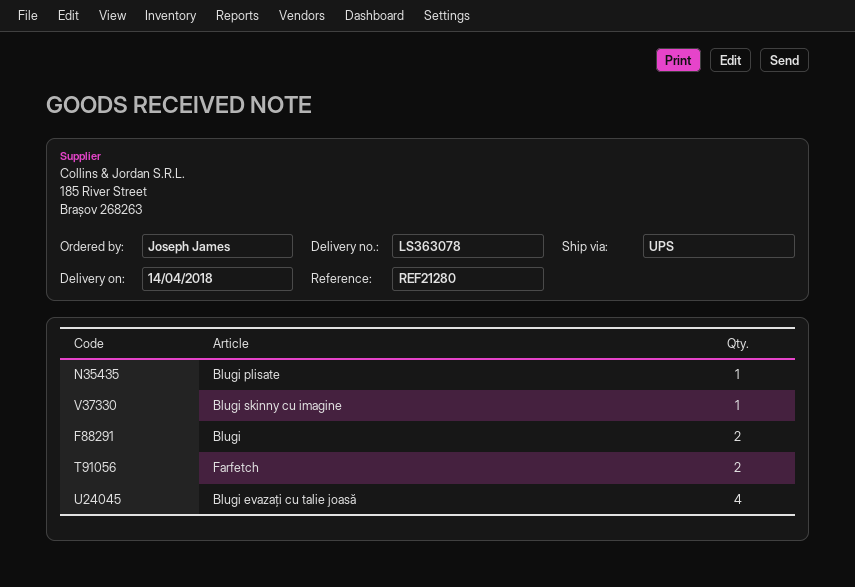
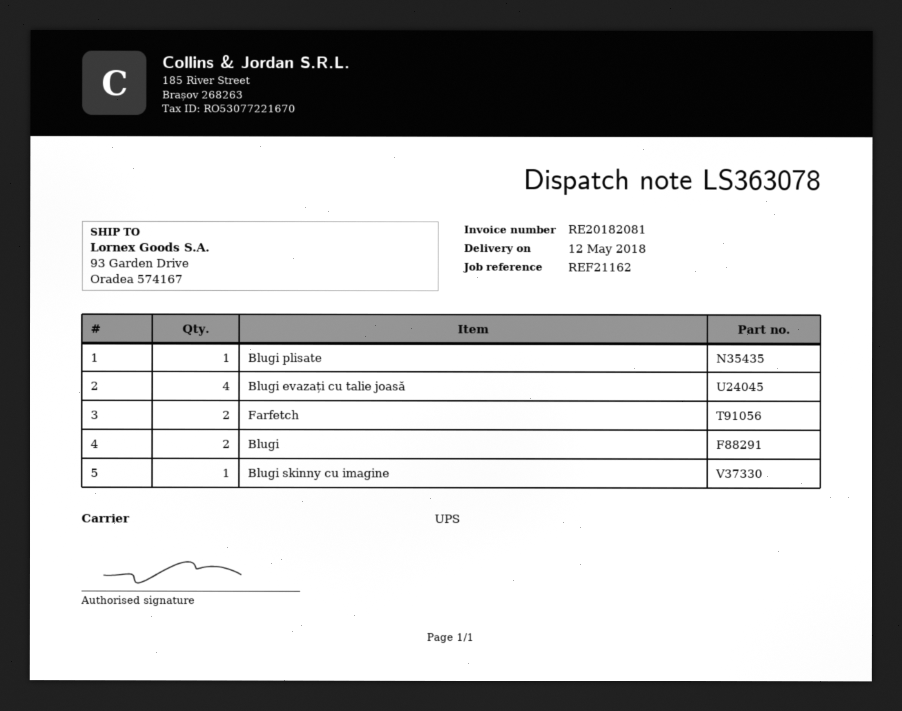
delivery date: 2018-04-14 -> 2018-05-12
reference: REF21280 -> REF21162

